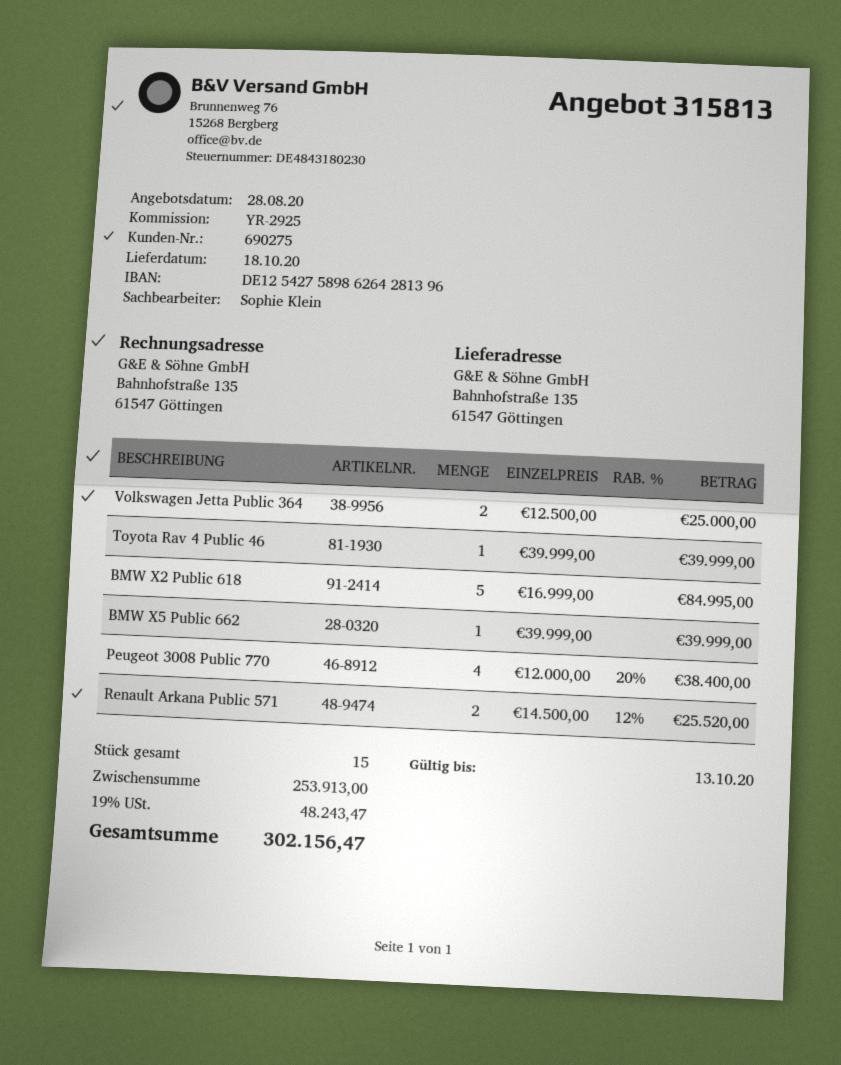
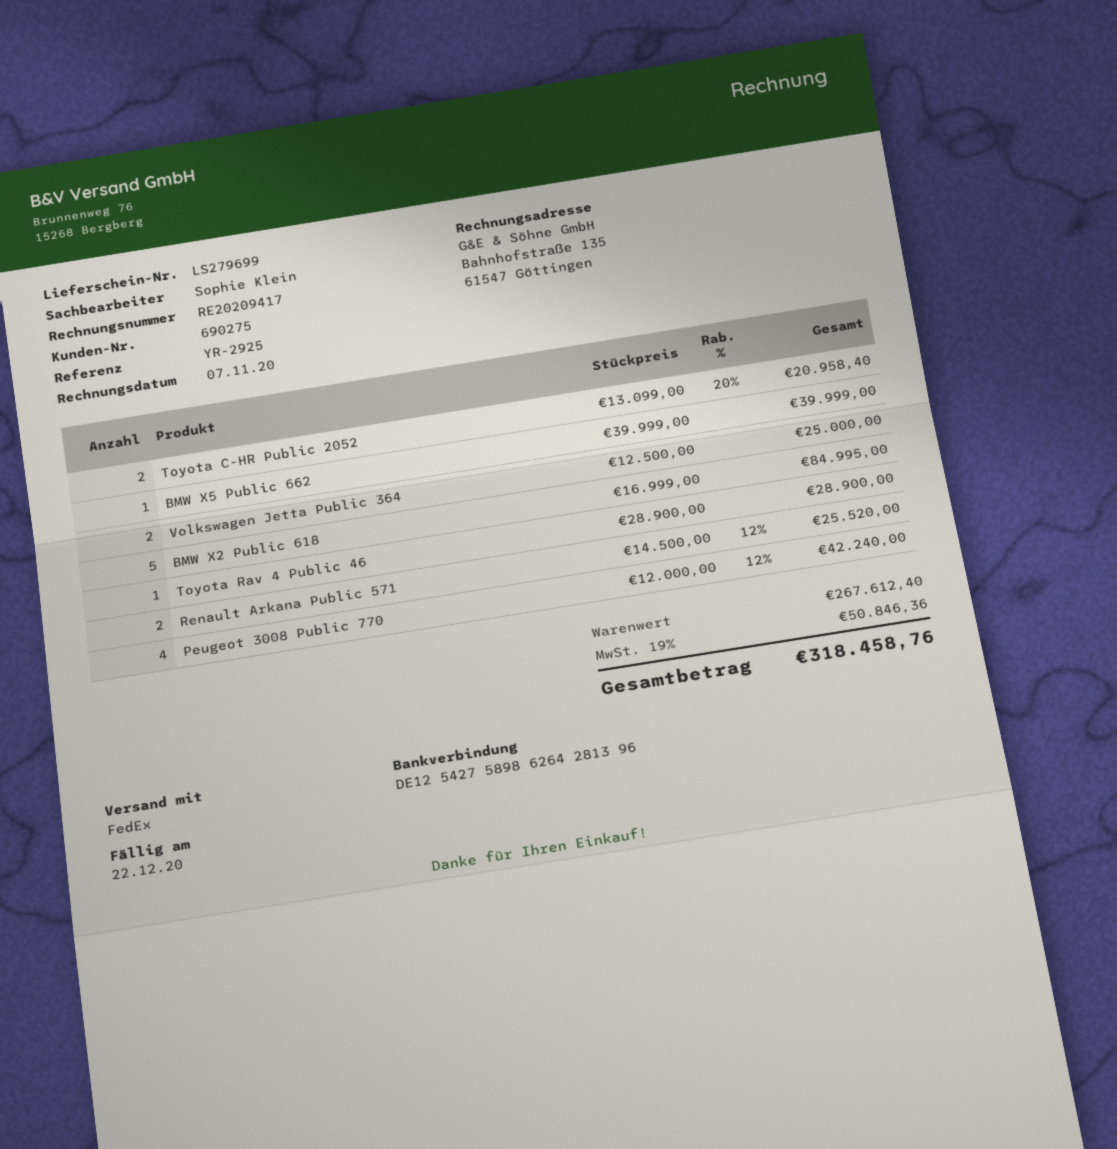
Toyota Rav 4 Public 46: 1 x 39999.00 = 39999.00 -> 1 x 28900.00 = 28900.00
Peugeot 3008 Public 770: 4 x 12000.00 - 20% = 38400.00 -> 4 x 12000.00 - 12% = 42240.00
Toyota C-HR Public 2052: none -> 2 x 13099.00 - 20% = 20958.40
subtotal: 253913.00 -> 267612.40
tax: 19% = 48243.47 -> 19% = 50846.36
total: 302156.47 -> 318458.76

